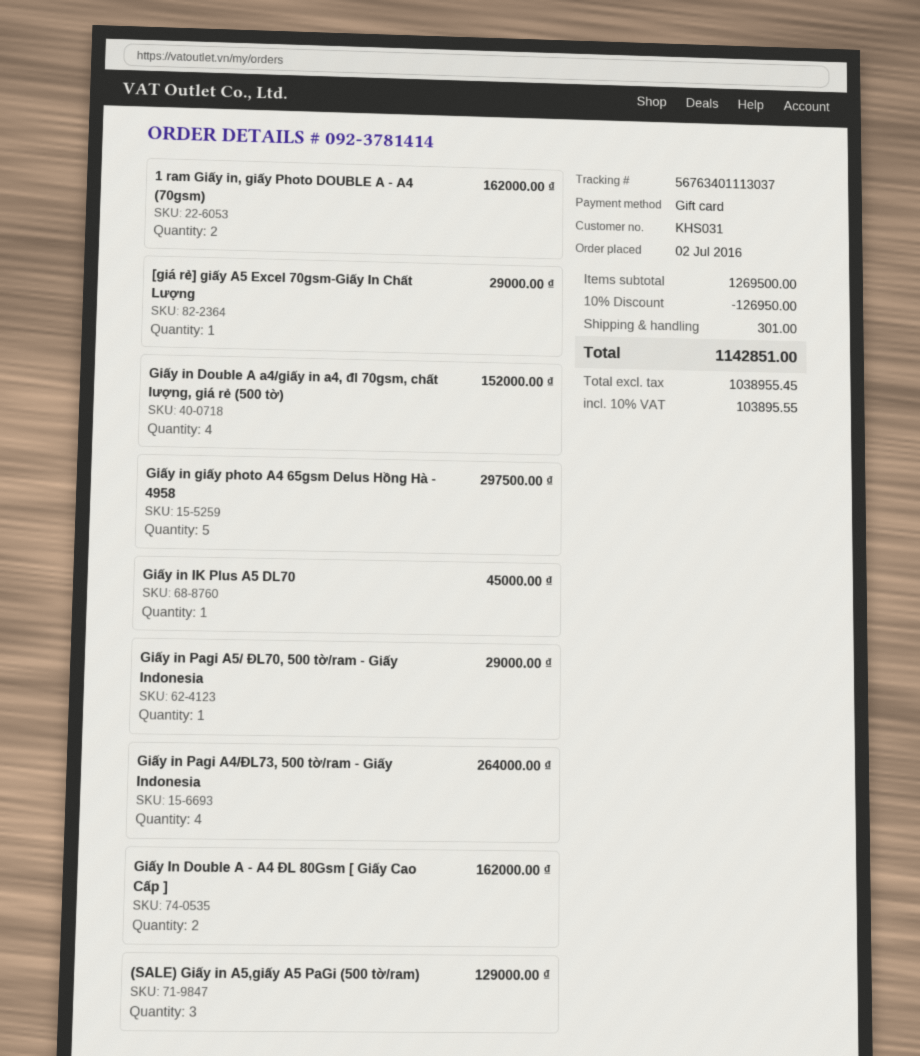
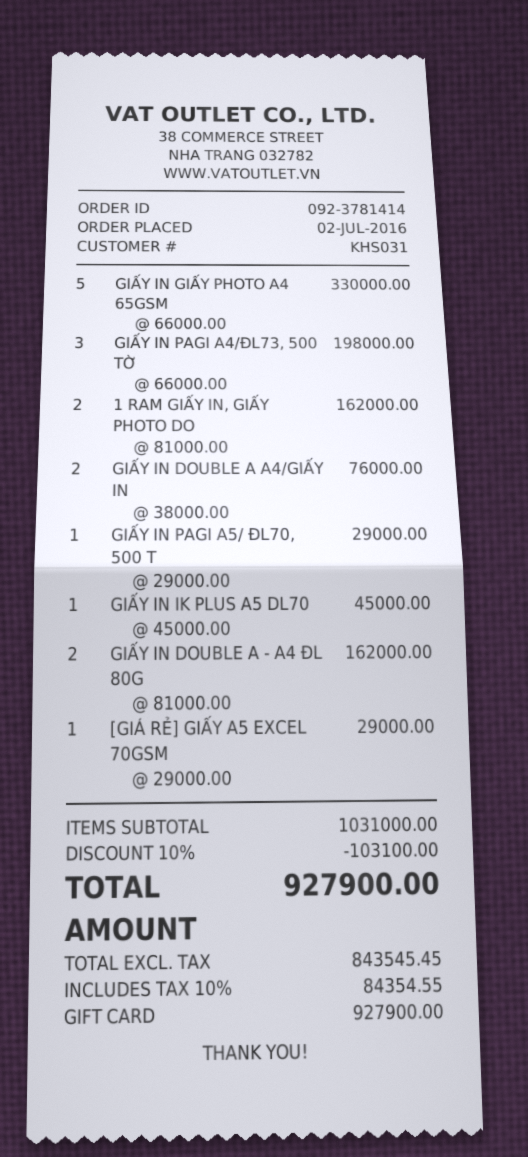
Giấy in Double A a4/giấy in a4, đl 70gsm, chất lượng, giá rẻ (500 tờ): 4 for 152000.00 -> 2 for 76000.00
Giấy in giấy photo A4 65gsm Delus Hồng Hà - 4958: 5 for 297500.00 -> 5 for 330000.00
Giấy in Pagi A4/ĐL73, 500 tờ/ram - Giấy Indonesia: 4 for 264000.00 -> 3 for 198000.00
(SALE) Giấy in A5,giấy A5 PaGi (500 tờ/ram): 3 for 129000.00 -> none
subtotal: 1269500.00 -> 1031000.00
discount: 10% = 126950.00 -> 10% = 103100.00
shipping: 301.00 -> none
net: 1038955.45 -> 843545.45
tax: 10% = 103895.55 -> 10% = 84354.55
total: 1142851.00 -> 927900.00

